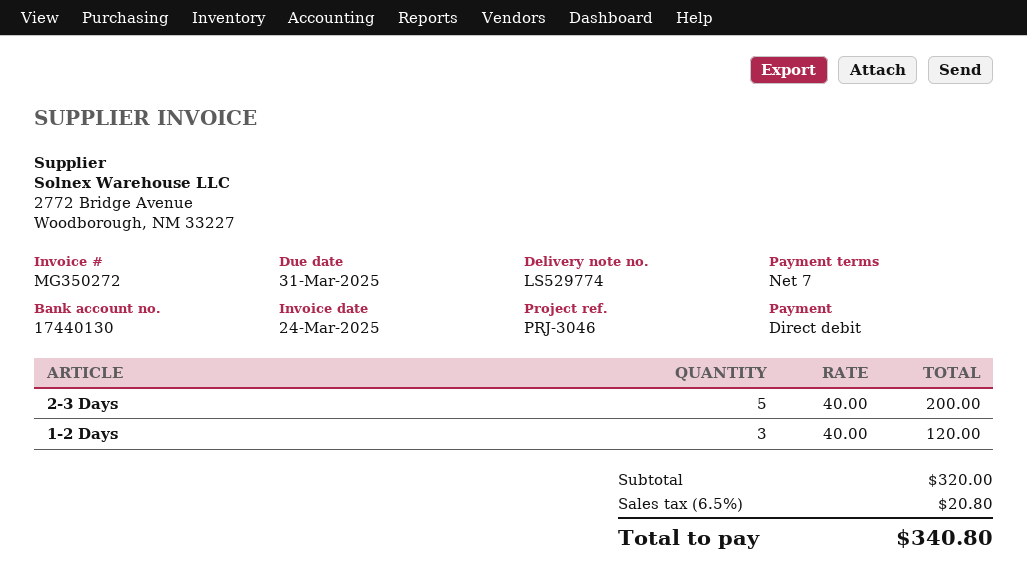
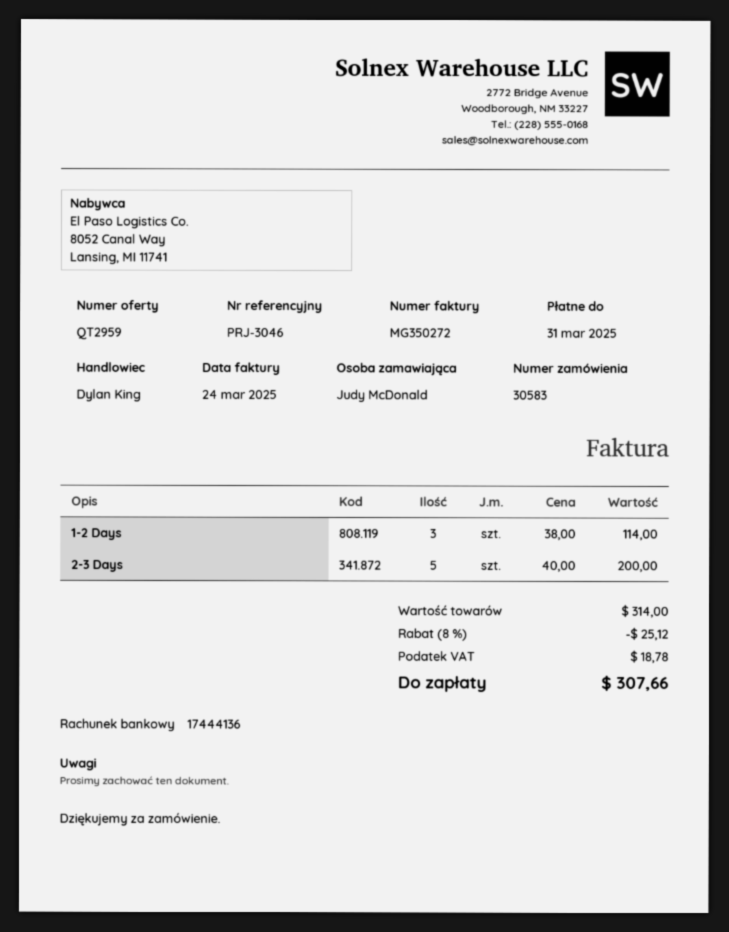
bank account: 17440130 -> 17444136
1-2 Days: 3 x 40.00 = 120.00 -> 3 x 38.00 = 114.00
subtotal: 320.00 -> 314.00
discount: none -> 8% = 25.12
tax: 20.80 -> 18.78
total: 340.80 -> 307.66

